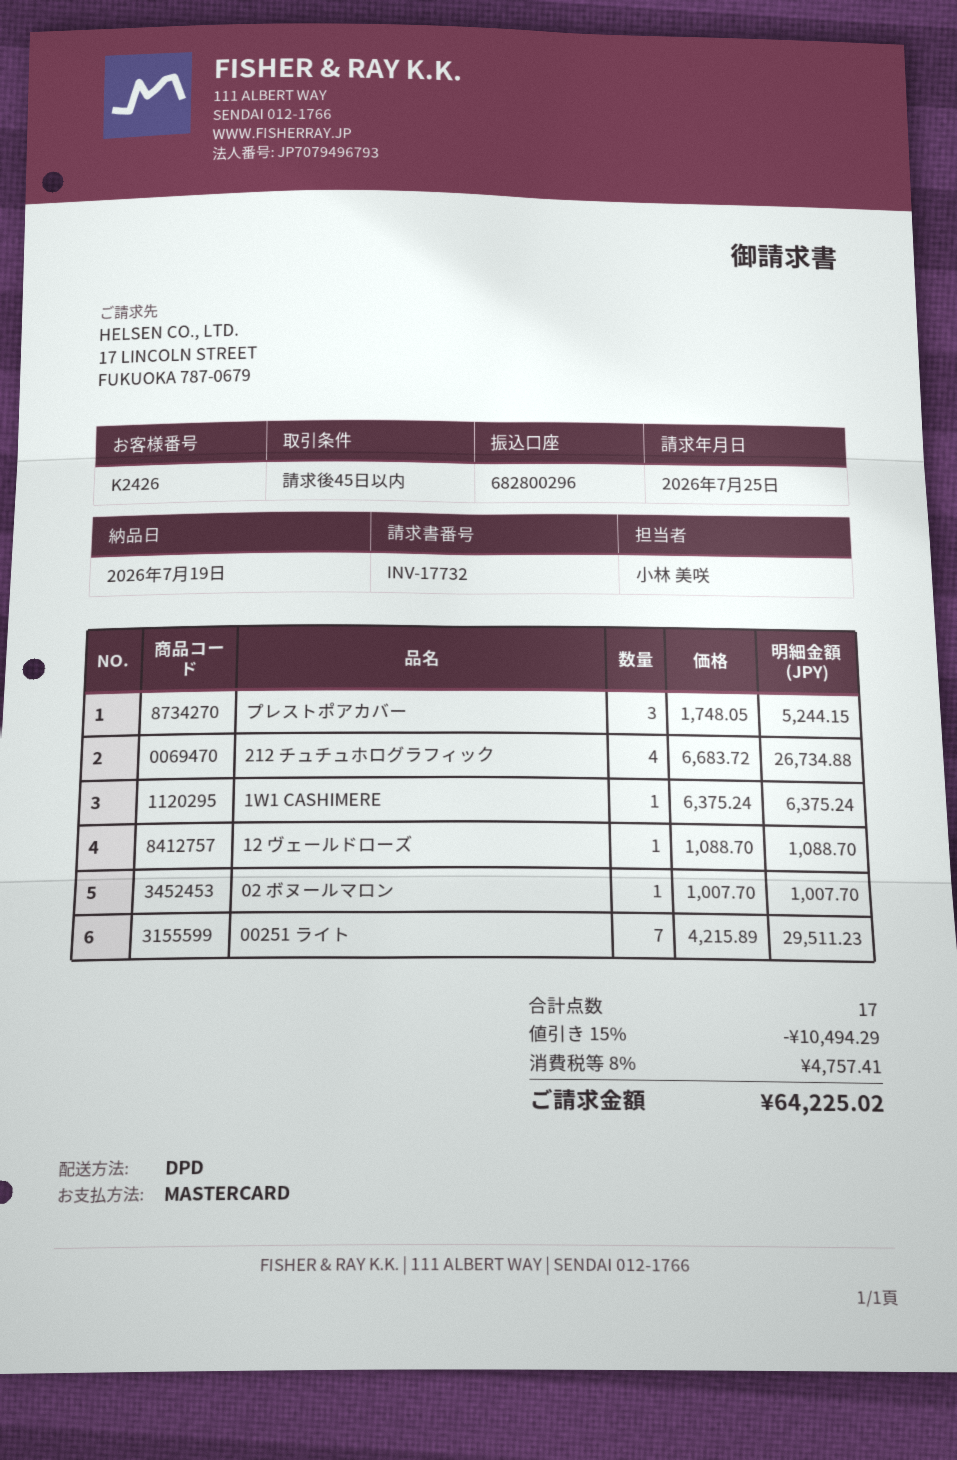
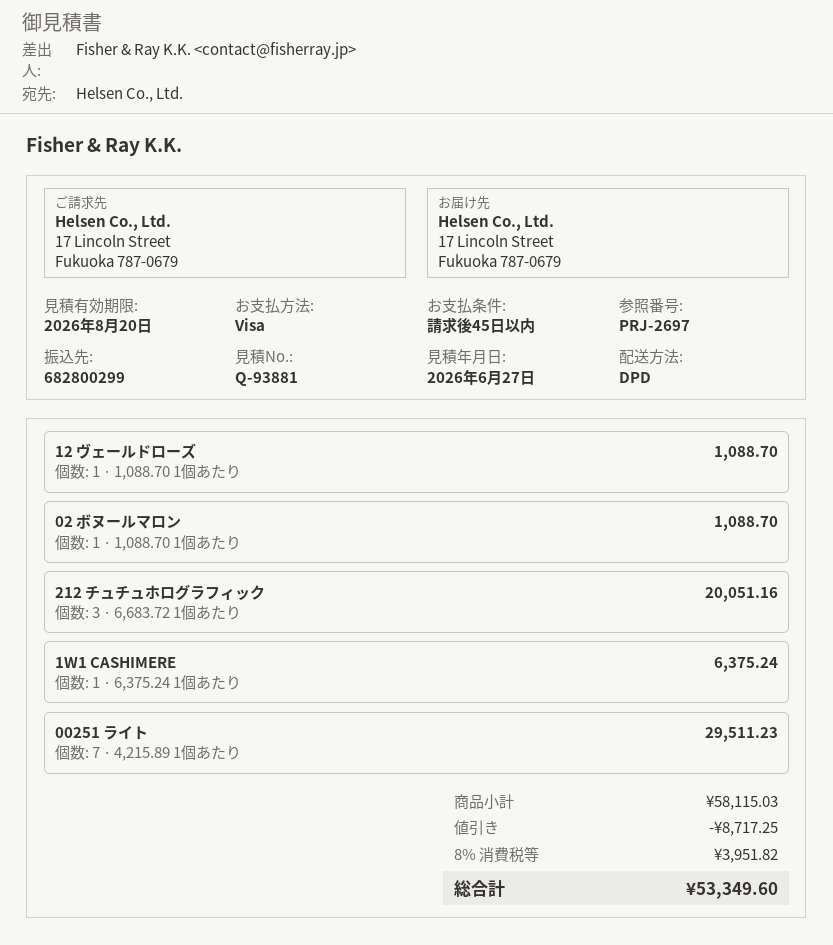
payment method: Mastercard -> Visa
bank account: 682800296 -> 682800299
プレストポアカバー: 3 x 1748.05 = 5244.15 -> none
212 チュチュホログラフィック: 4 x 6683.72 = 26734.88 -> 3 x 6683.72 = 20051.16
02 ボヌールマロン: 1 x 1007.70 = 1007.70 -> 1 x 1088.70 = 1088.70
discount: 10494.29 -> 8717.25
tax: 8% = 4757.41 -> 8% = 3951.82
total: 64225.02 -> 53349.60

